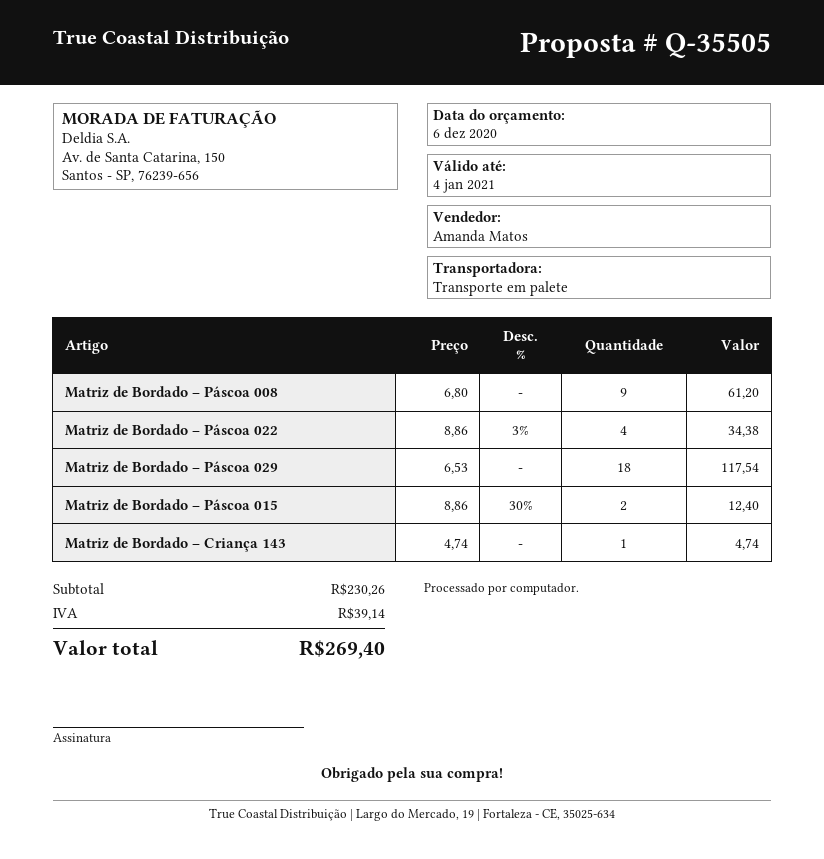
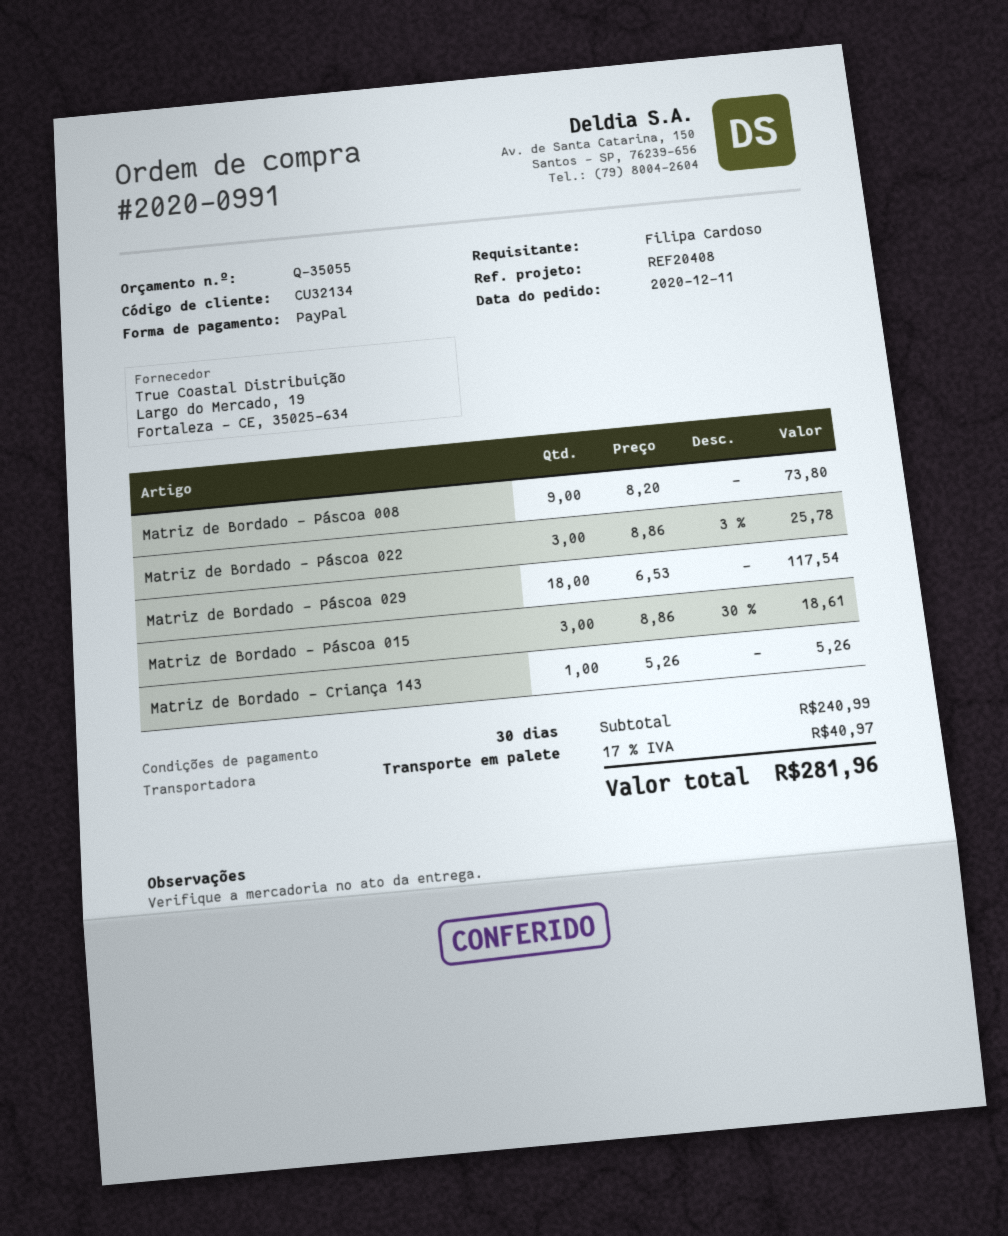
quote number: Q-35505 -> Q-35055
Matriz de Bordado – Páscoa 008: 9 x 6.80 = 61.20 -> 9 x 8.20 = 73.80
Matriz de Bordado – Páscoa 022: 4 x 8.86 - 3% = 34.38 -> 3 x 8.86 - 3% = 25.78
Matriz de Bordado – Páscoa 015: 2 x 8.86 - 30% = 12.40 -> 3 x 8.86 - 30% = 18.61
Matriz de Bordado – Criança 143: 1 x 4.74 = 4.74 -> 1 x 5.26 = 5.26
subtotal: 230.26 -> 240.99
tax: 39.14 -> 40.97
total: 269.40 -> 281.96

